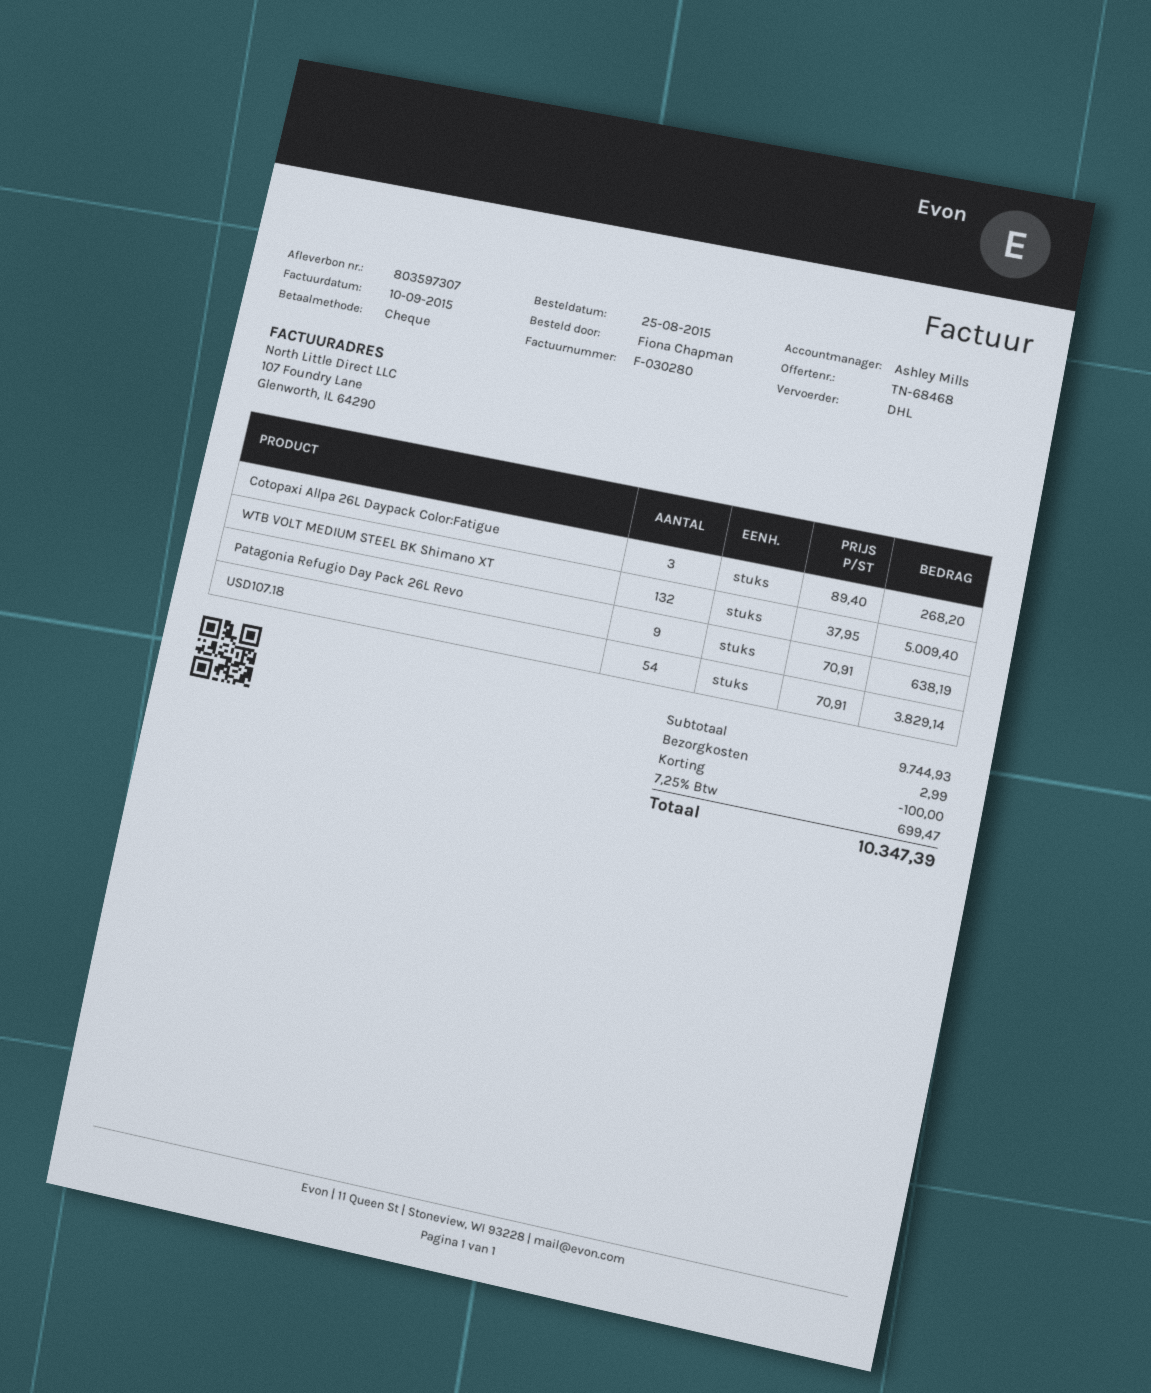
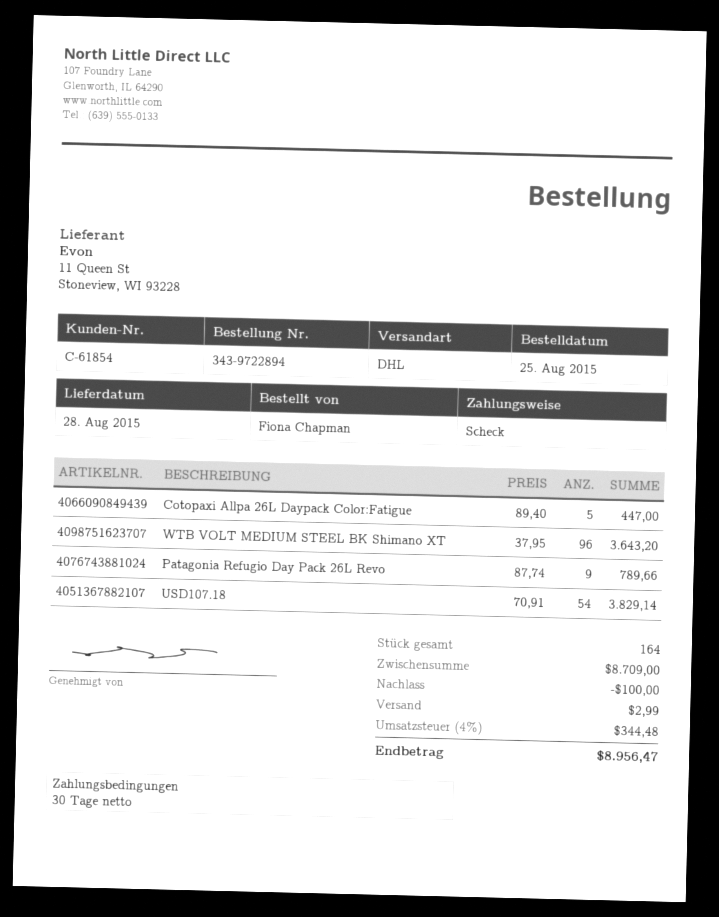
Cotopaxi Allpa 26L Daypack Color:Fatigue: 3 x 89.40 = 268.20 -> 5 x 89.40 = 447.00
WTB VOLT MEDIUM STEEL BK Shimano XT: 132 x 37.95 = 5009.40 -> 96 x 37.95 = 3643.20
Patagonia Refugio Day Pack 26L Revo: 9 x 70.91 = 638.19 -> 9 x 87.74 = 789.66
subtotal: 9744.93 -> 8709.00
tax: 7.25% = 699.47 -> 4% = 344.48
total: 10347.39 -> 8956.47

